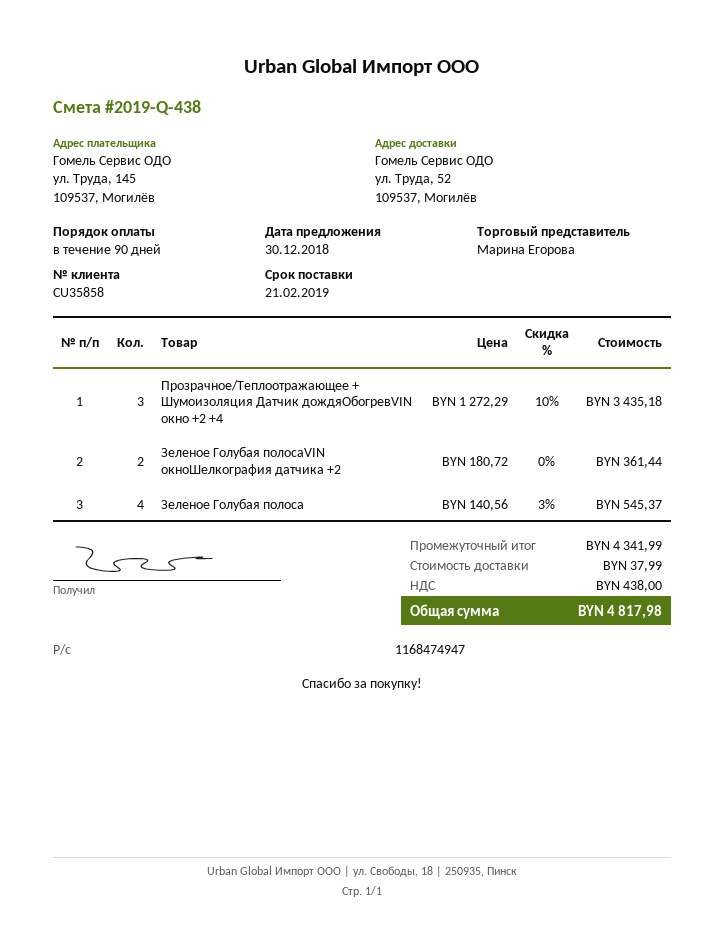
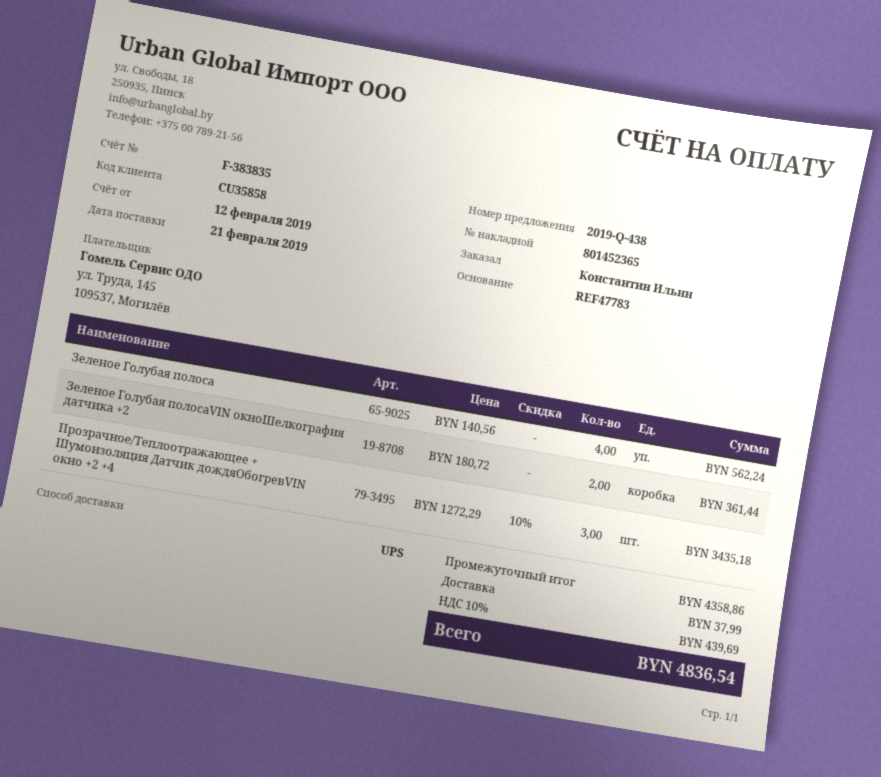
Зеленое Голубая полоса: 4 x 140.56 - 3% = 545.37 -> 4 x 140.56 = 562.24
subtotal: 4341.99 -> 4358.86
tax: 438.00 -> 439.69
total: 4817.98 -> 4836.54

